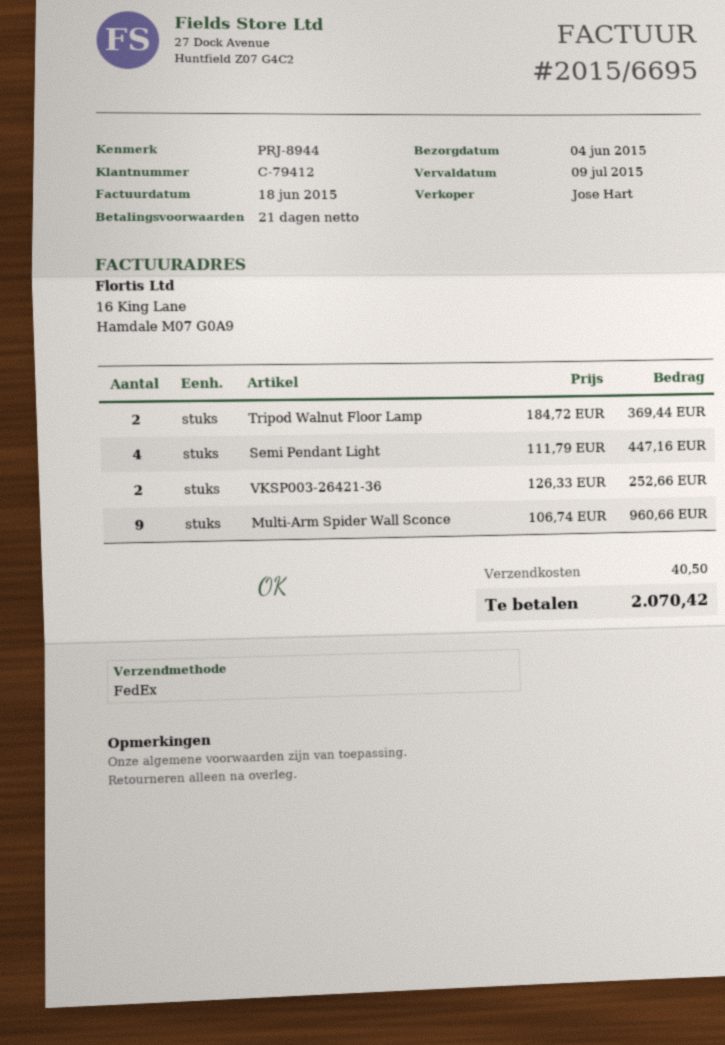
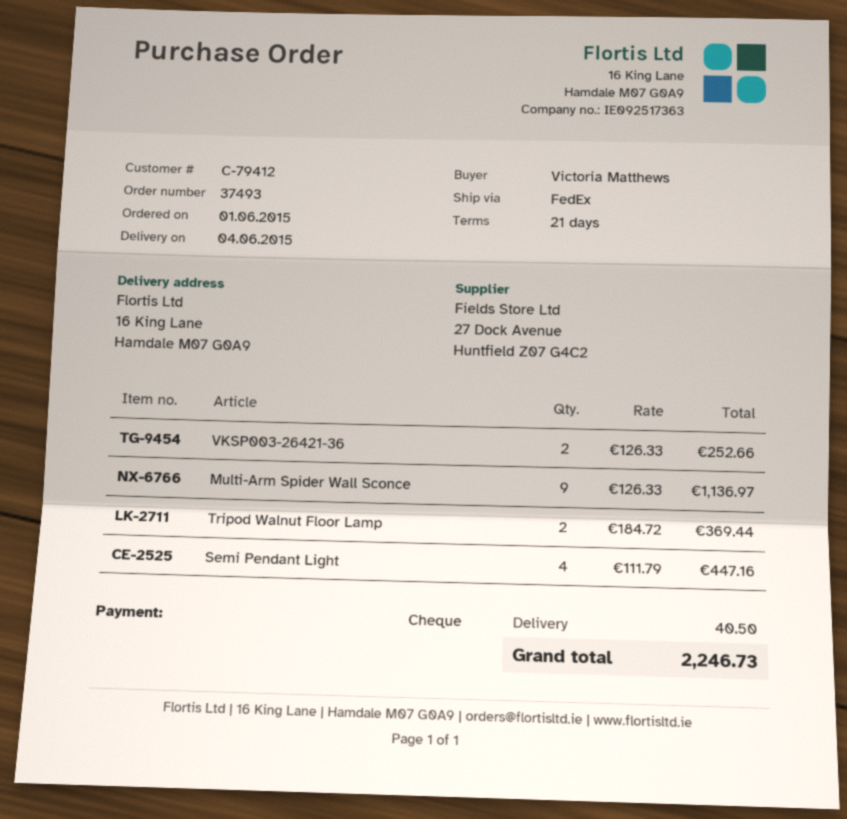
Multi-Arm Spider Wall Sconce: 9 x 106.74 = 960.66 -> 9 x 126.33 = 1136.97
total: 2070.42 -> 2246.73

